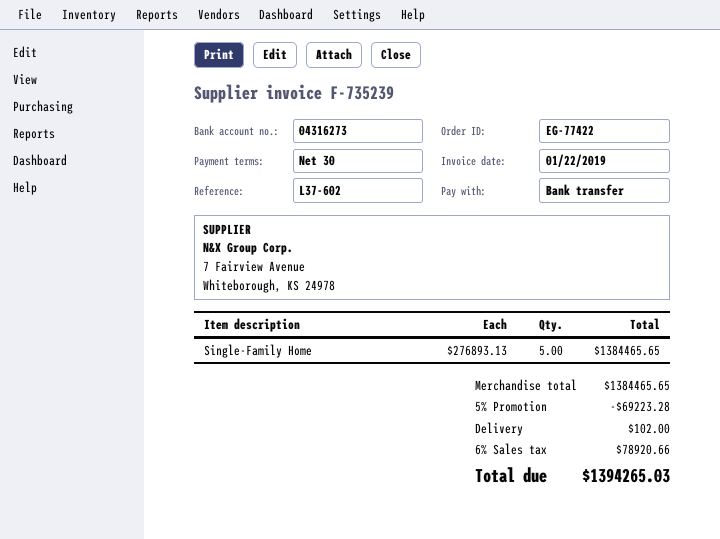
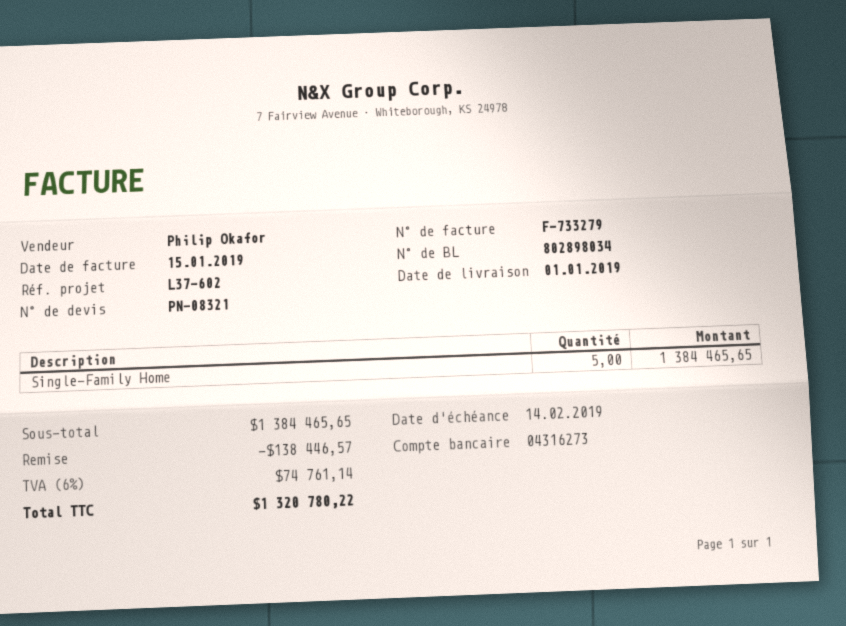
invoice number: F-735239 -> F-733279
invoice date: 2019-01-22 -> 2019-01-15
discount: 69223.28 -> 138446.57
shipping: 102.00 -> none
tax: 6% = 78920.66 -> 6% = 74761.14
total: 1394265.03 -> 1320780.22

